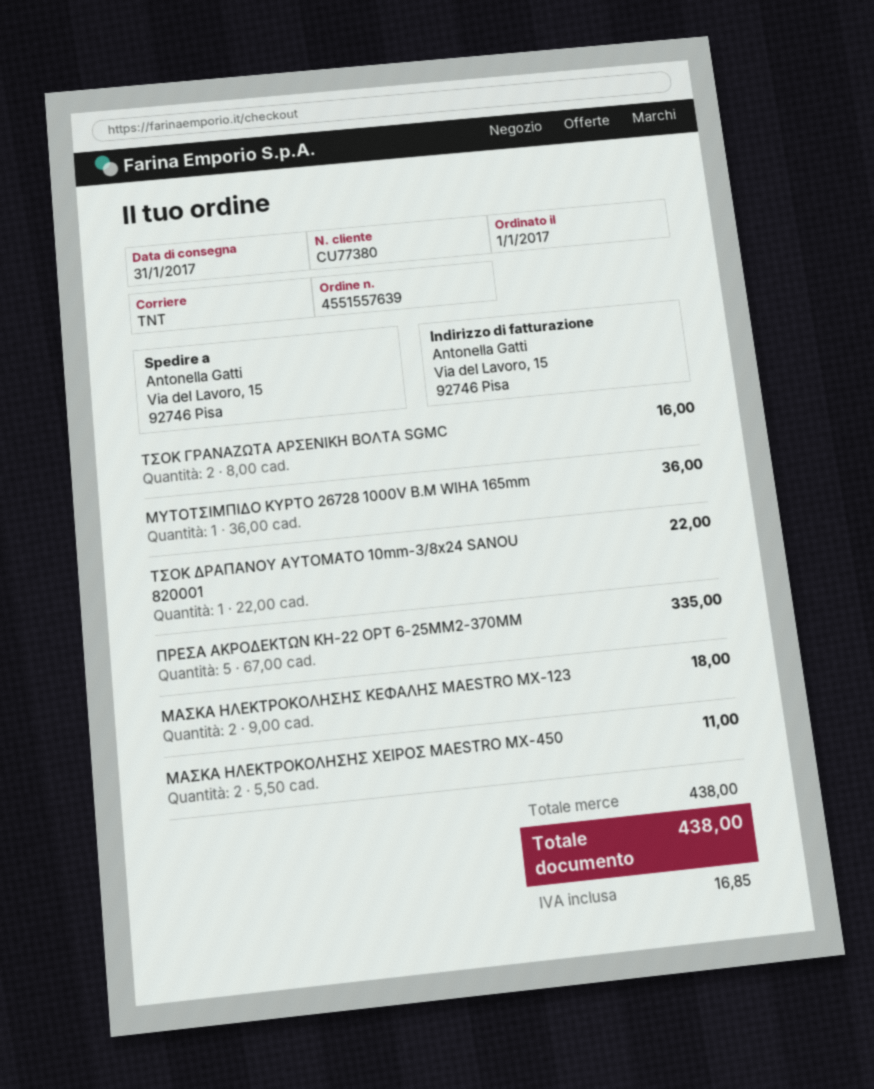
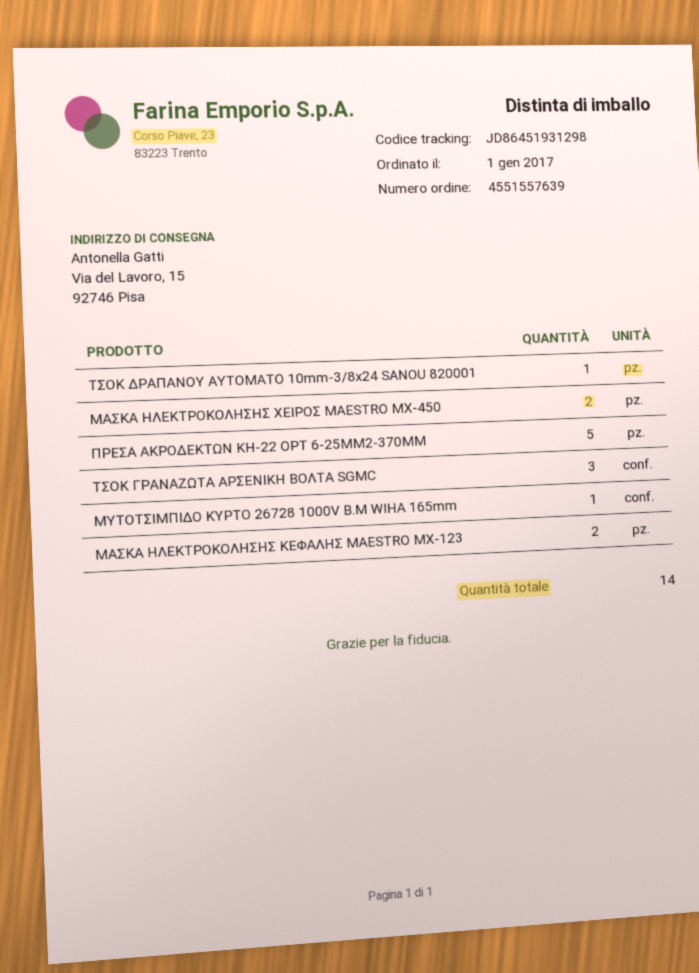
ΤΣΟΚ ΓΡΑΝΑΖΩΤΑ ΑΡΣΕΝΙΚΗ ΒΟΛΤΑ SGMC: 2 -> 3

